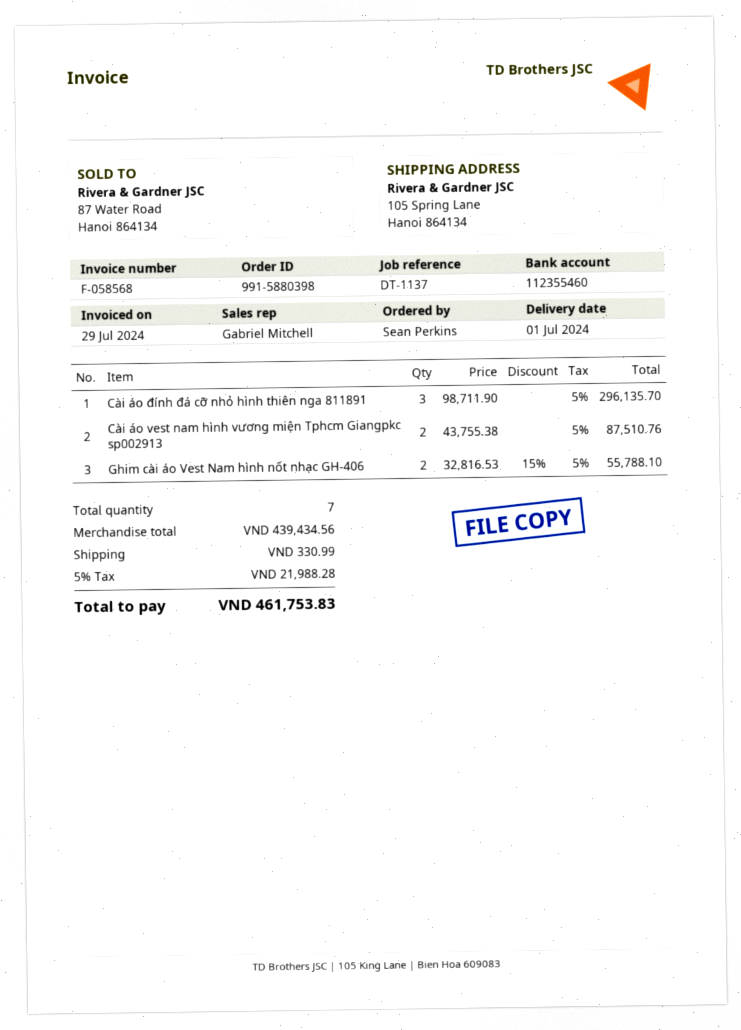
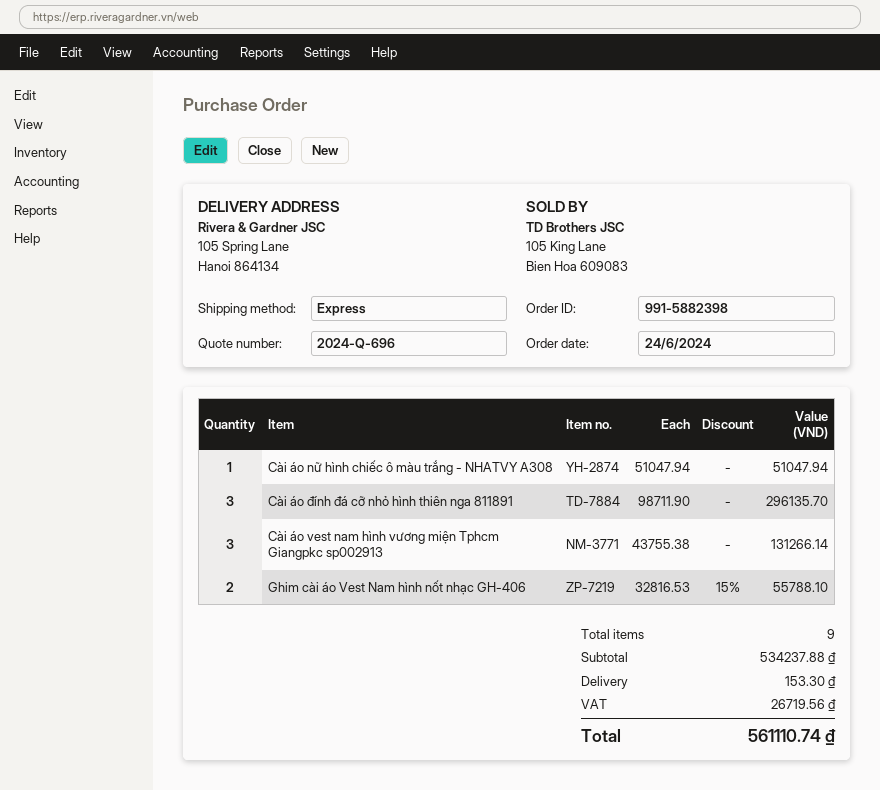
order number: 991-5880398 -> 991-5882398
Cài áo vest nam hình vương miện Tphcm Giangpkc sp002913: 2 x 43755.38 = 87510.76 -> 3 x 43755.38 = 131266.14
Cài áo nữ hình chiếc ô màu trắng - NHATVY A308: none -> 1 x 51047.94 = 51047.94
total quantity: 7 -> 9
subtotal: 439434.56 -> 534237.88
shipping: 330.99 -> 153.30
tax: 21988.28 -> 26719.56
total: 461753.83 -> 561110.74

